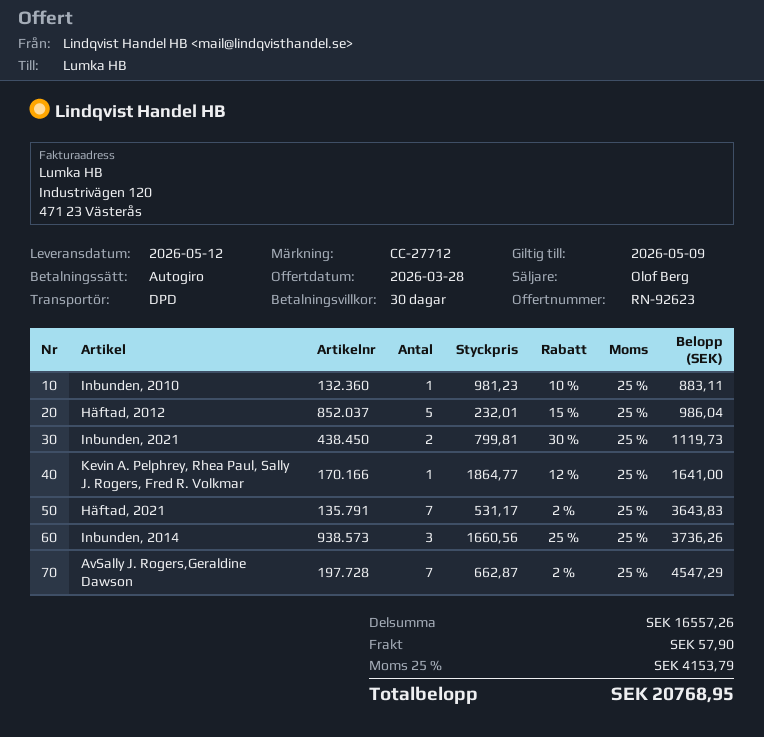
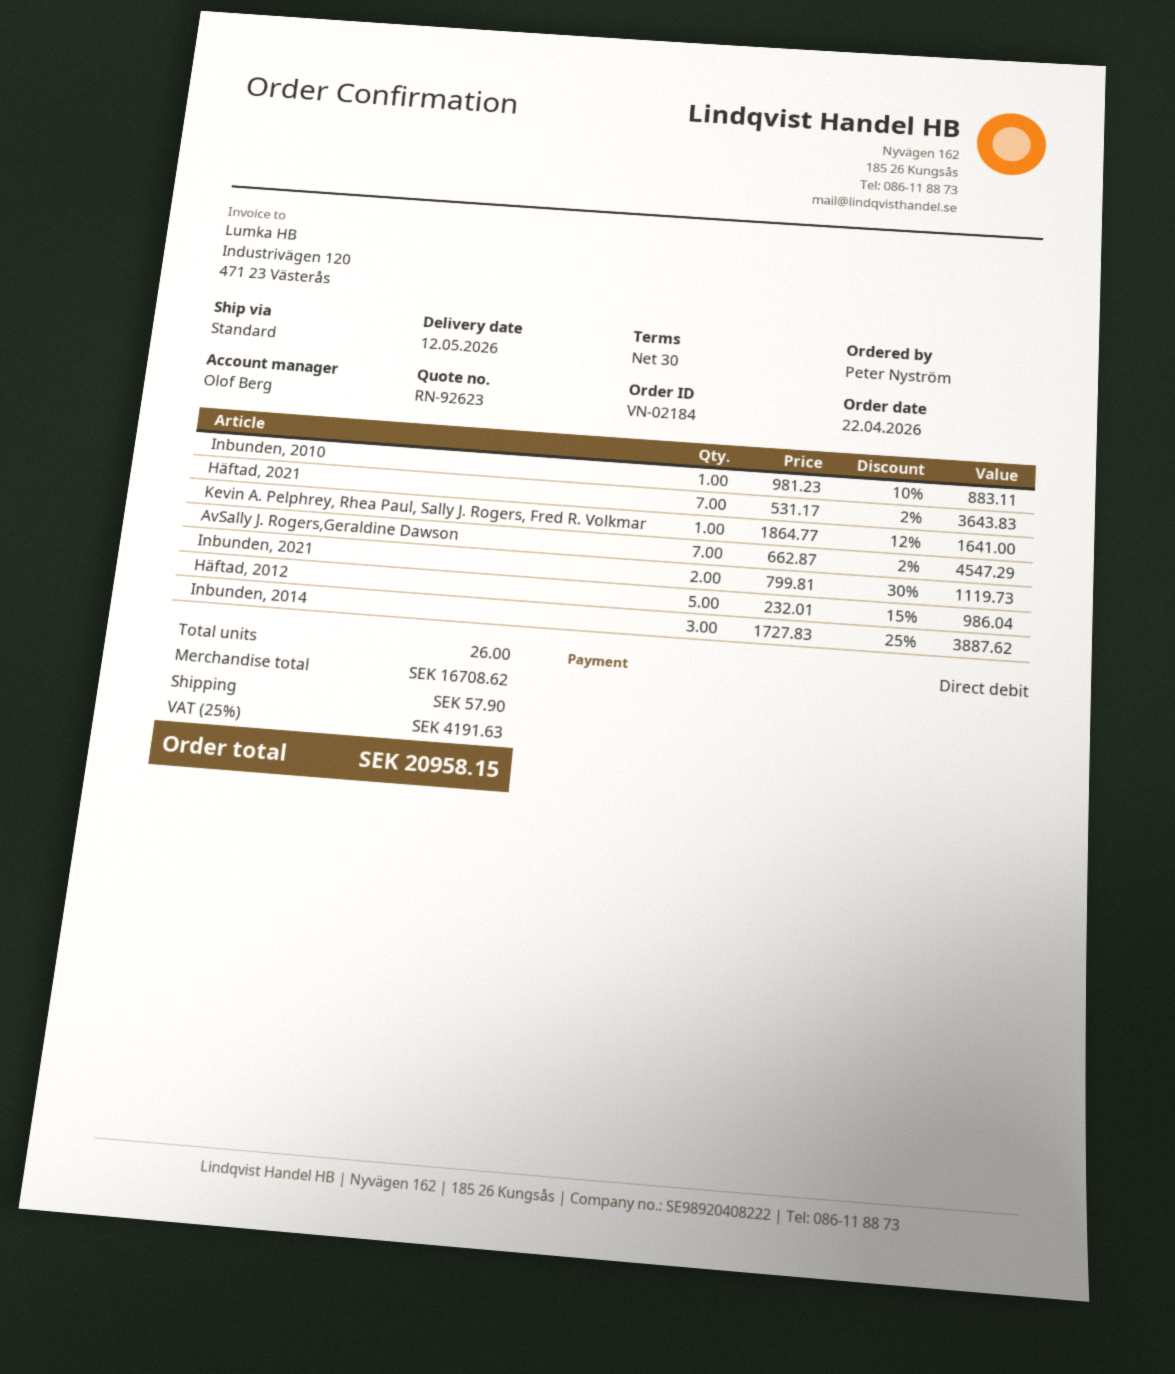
shipping method: DPD -> standard
Inbunden, 2014: 3 x 1660.56 - 25% = 3736.26 -> 3 x 1727.83 - 25% = 3887.62
subtotal: 16557.26 -> 16708.62
tax: 25% = 4153.79 -> 25% = 4191.63
total: 20768.95 -> 20958.15

